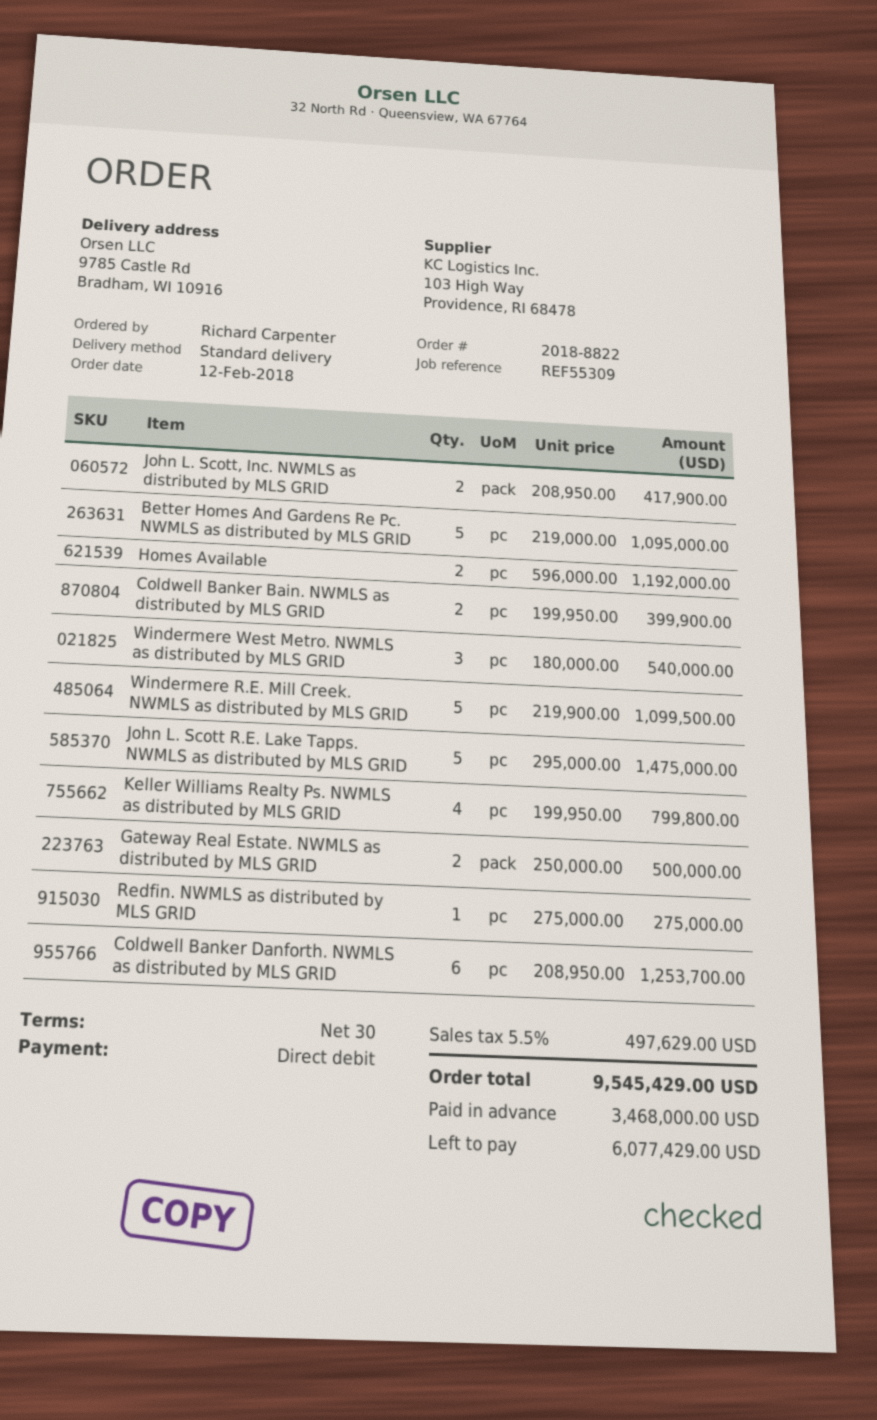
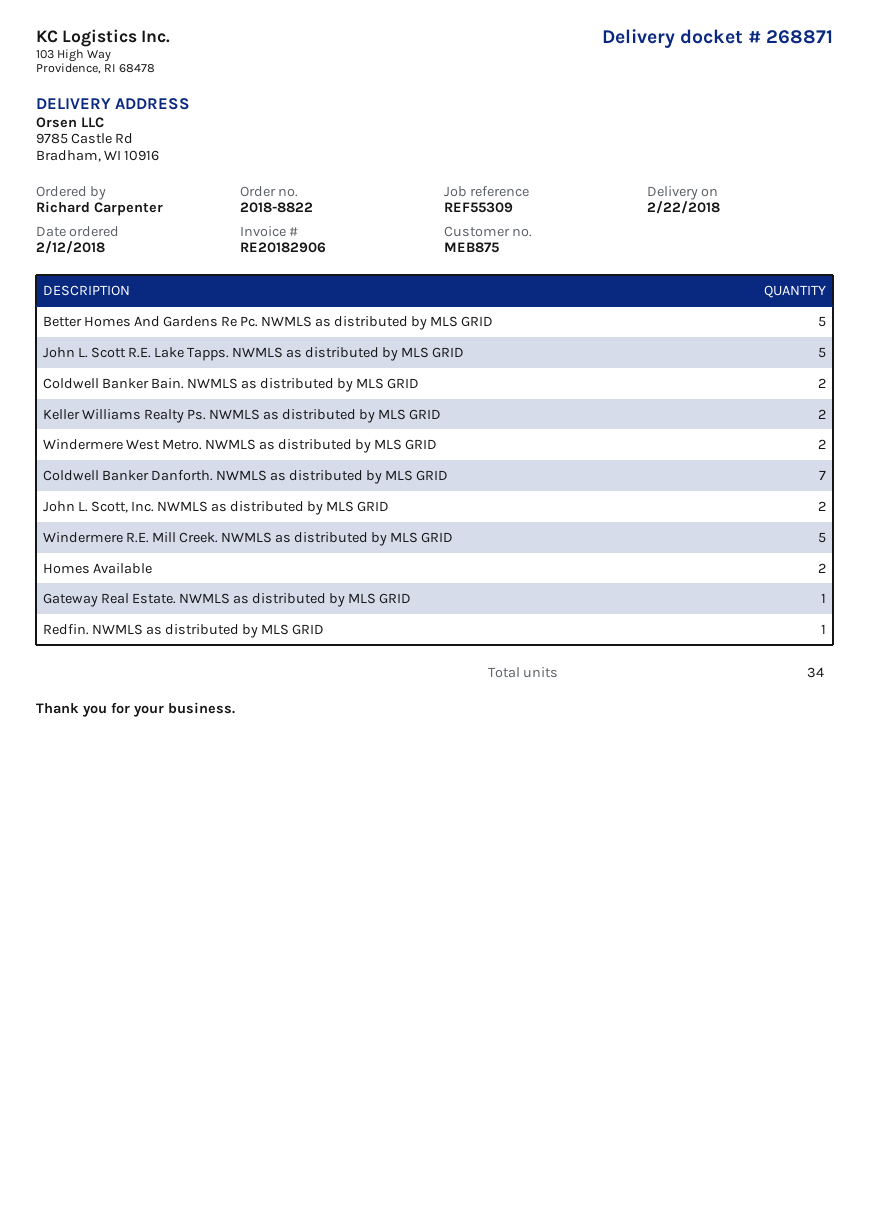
Windermere West Metro. NWMLS as distributed by MLS GRID: 3 -> 2
Keller Williams Realty Ps. NWMLS as distributed by MLS GRID: 4 -> 2
Gateway Real Estate. NWMLS as distributed by MLS GRID: 2 -> 1
Coldwell Banker Danforth. NWMLS as distributed by MLS GRID: 6 -> 7

